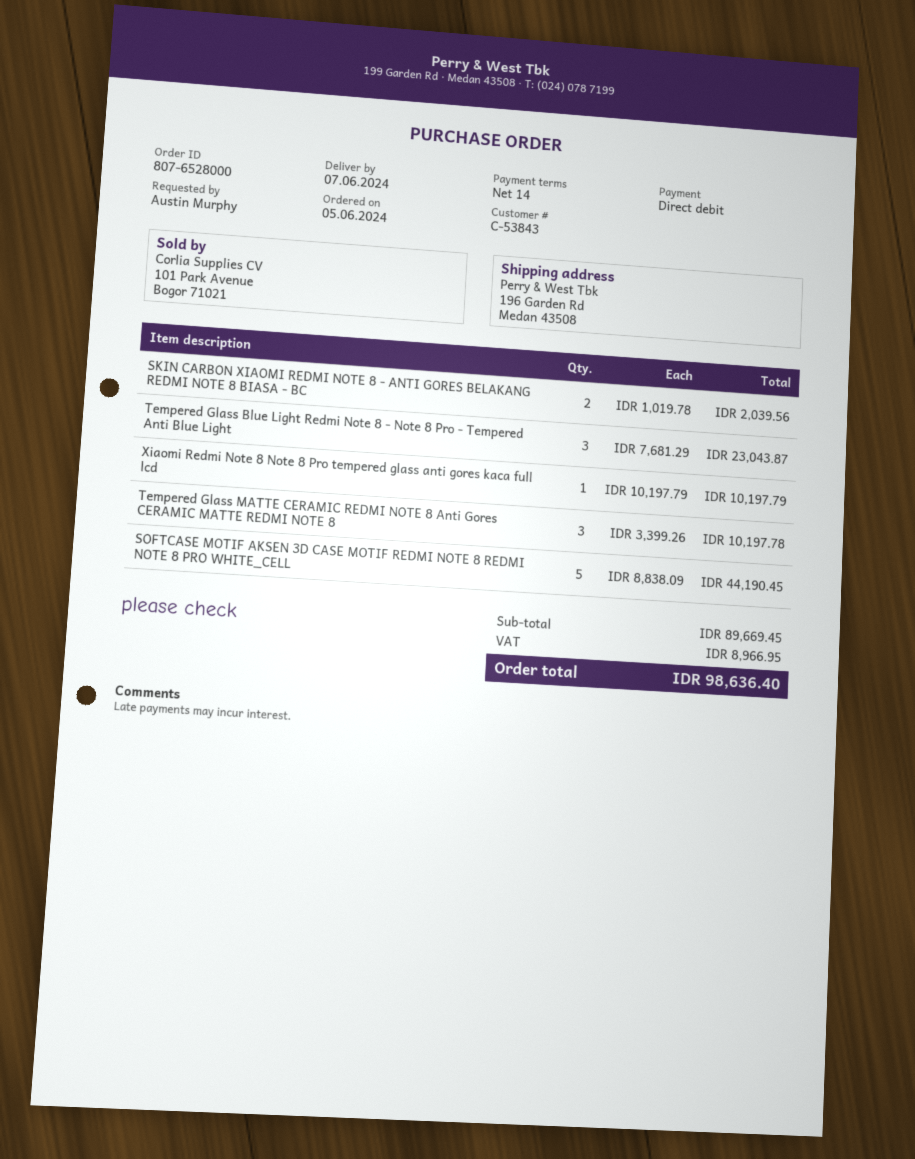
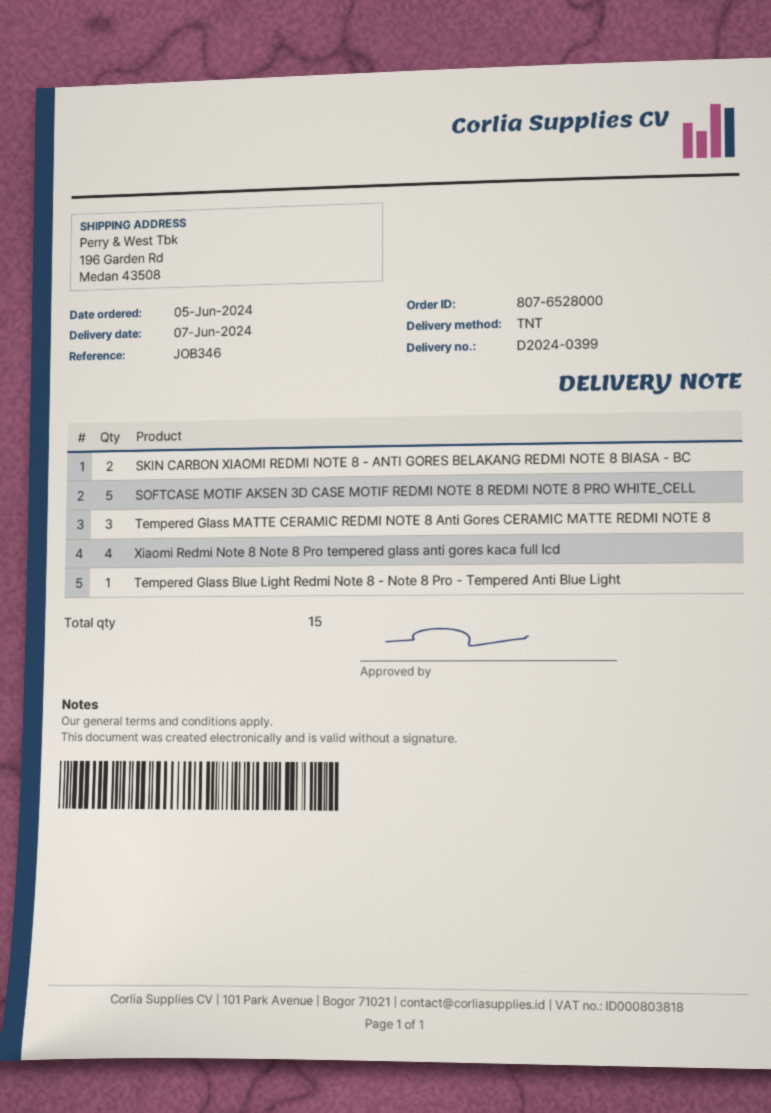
Tempered Glass Blue Light Redmi Note 8 - Note 8 Pro - Tempered Anti Blue Light: 3 -> 1
Xiaomi Redmi Note 8 Note 8 Pro tempered glass anti gores kaca full lcd: 1 -> 4

